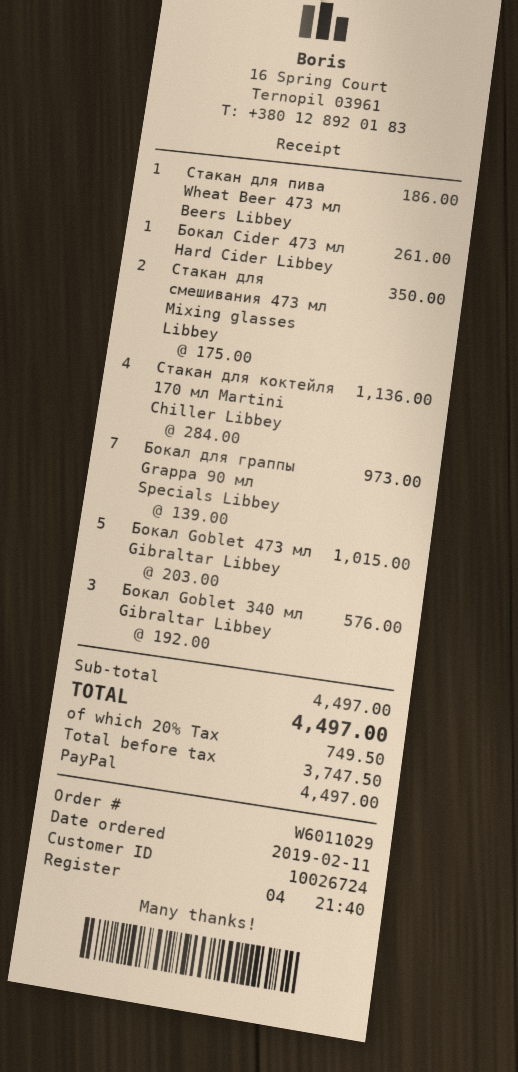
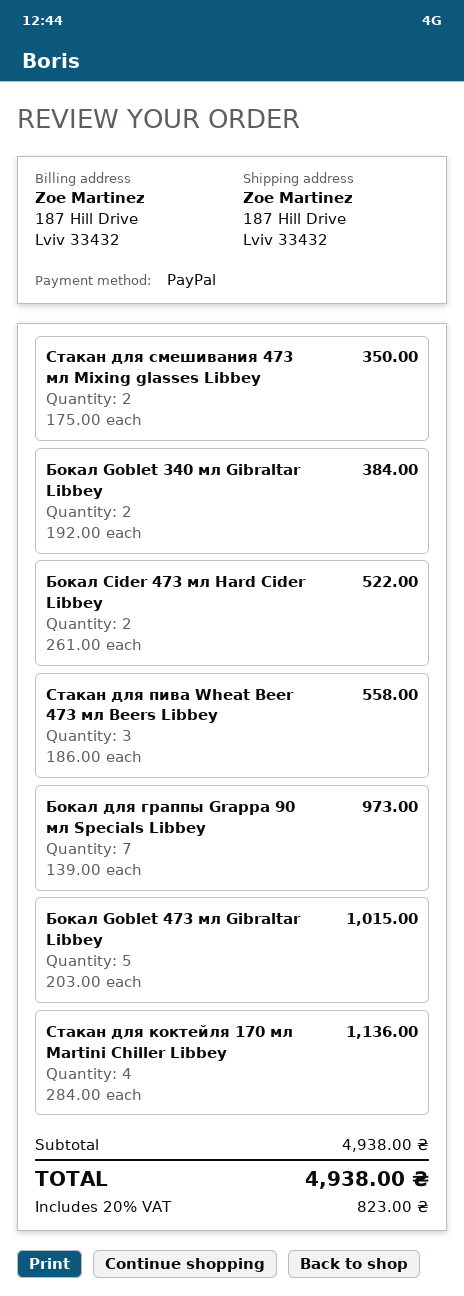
Стакан для пива Wheat Beer 473 мл Beers Libbey: 1 x 186.00 = 186.00 -> 3 x 186.00 = 558.00
Бокал Cider 473 мл Hard Cider Libbey: 1 x 261.00 = 261.00 -> 2 x 261.00 = 522.00
Бокал Goblet 340 мл Gibraltar Libbey: 3 x 192.00 = 576.00 -> 2 x 192.00 = 384.00
subtotal: 4497.00 -> 4938.00
tax: 20% = 749.50 -> 20% = 823.00
total: 4497.00 -> 4938.00

